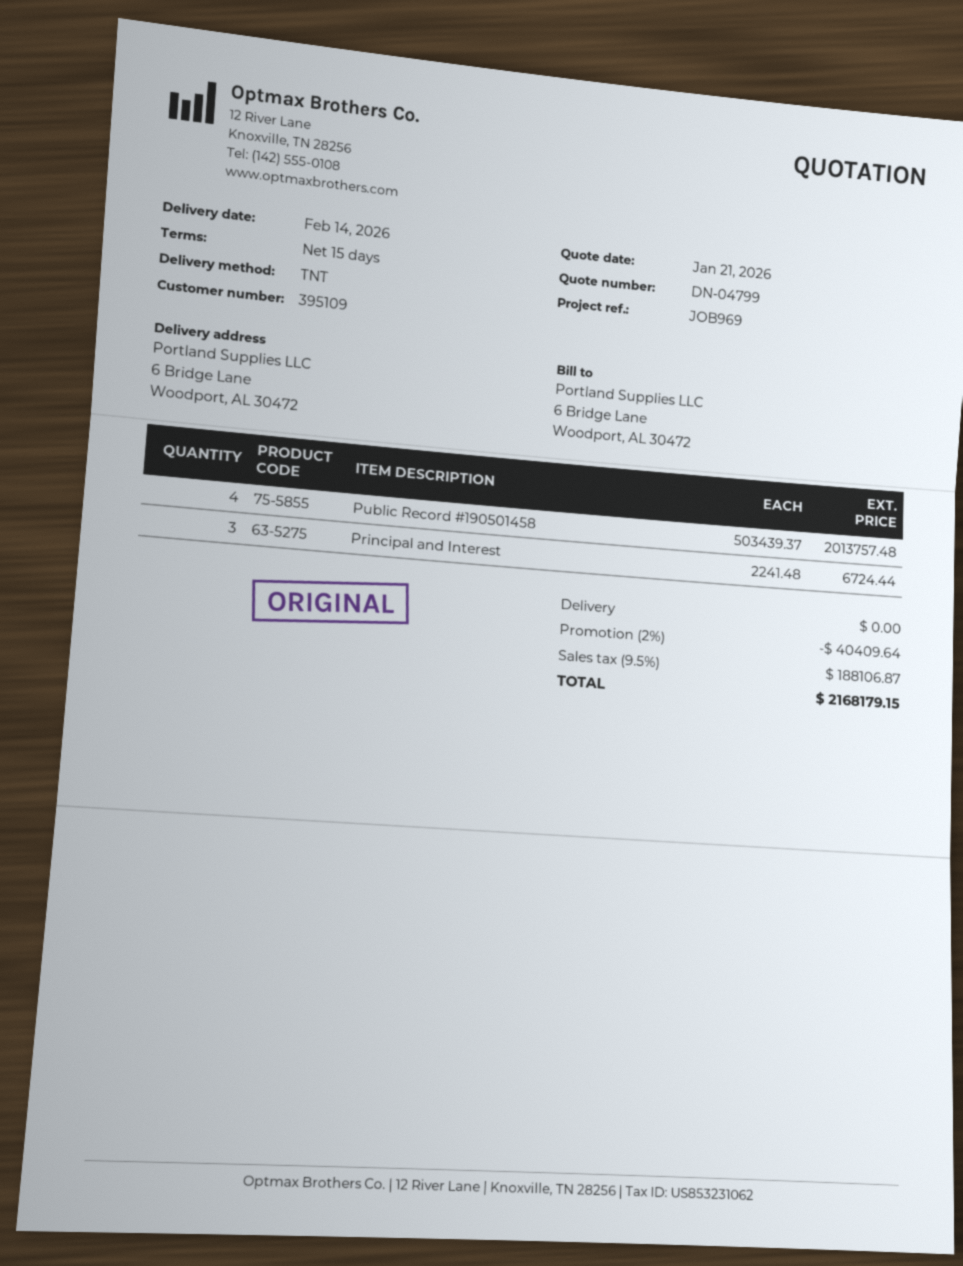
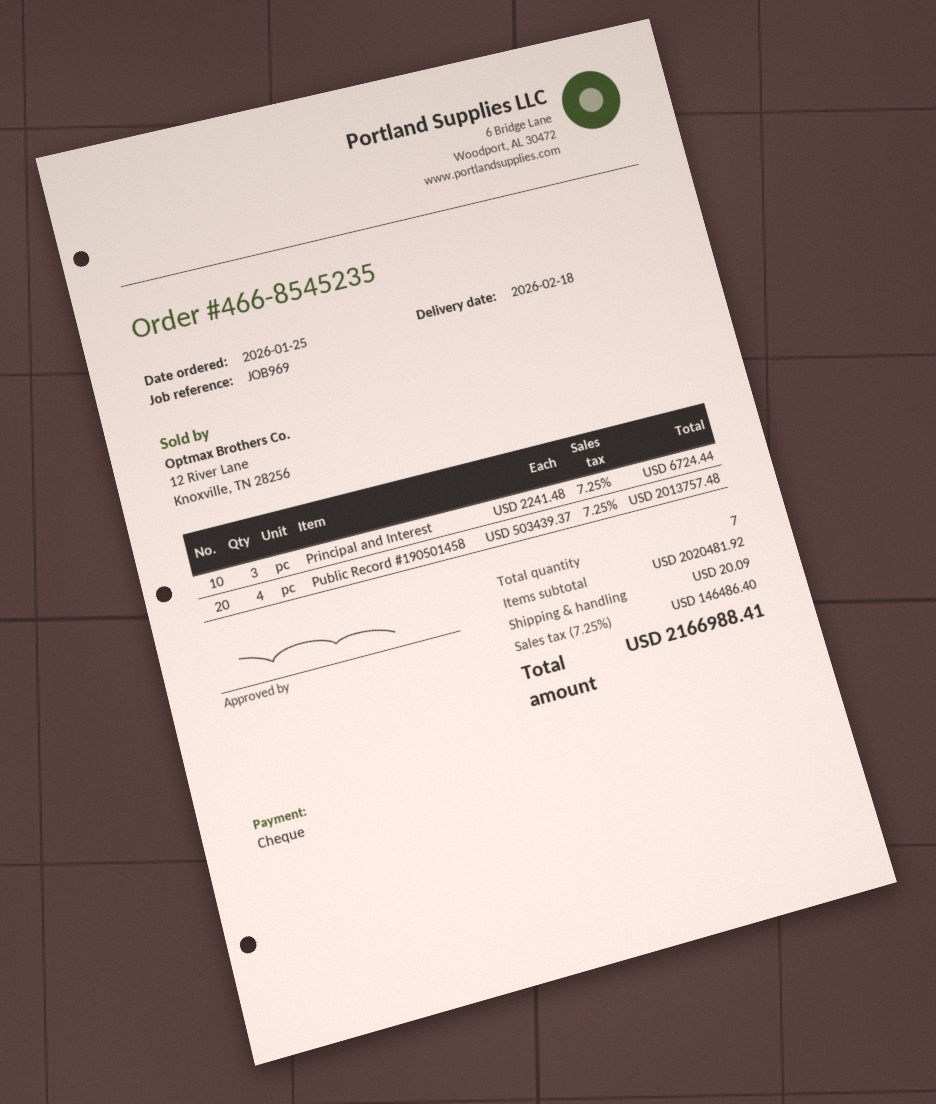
delivery date: 2026-02-14 -> 2026-02-18
discount: 2% = 40409.64 -> none
shipping: 0.00 -> 20.09
tax: 9.5% = 188106.87 -> 7.25% = 146486.40
total: 2168179.15 -> 2166988.41

